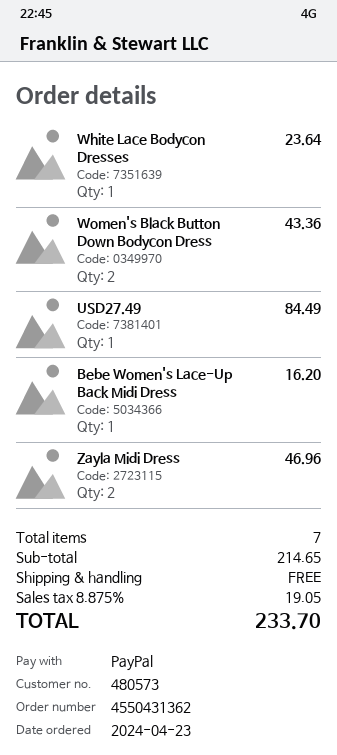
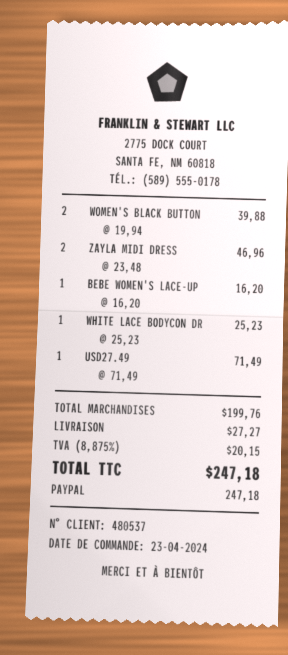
customer number: 480573 -> 480537
White Lace Bodycon Dresses: 1 for 23.64 -> 1 for 25.23
Women's Black Button Down Bodycon Dress: 2 for 43.36 -> 2 for 39.88
USD27.49: 1 for 84.49 -> 1 for 71.49
subtotal: 214.65 -> 199.76
shipping: 0.00 -> 27.27
tax: 8.875% = 19.05 -> 8.875% = 20.15
total: 233.70 -> 247.18

